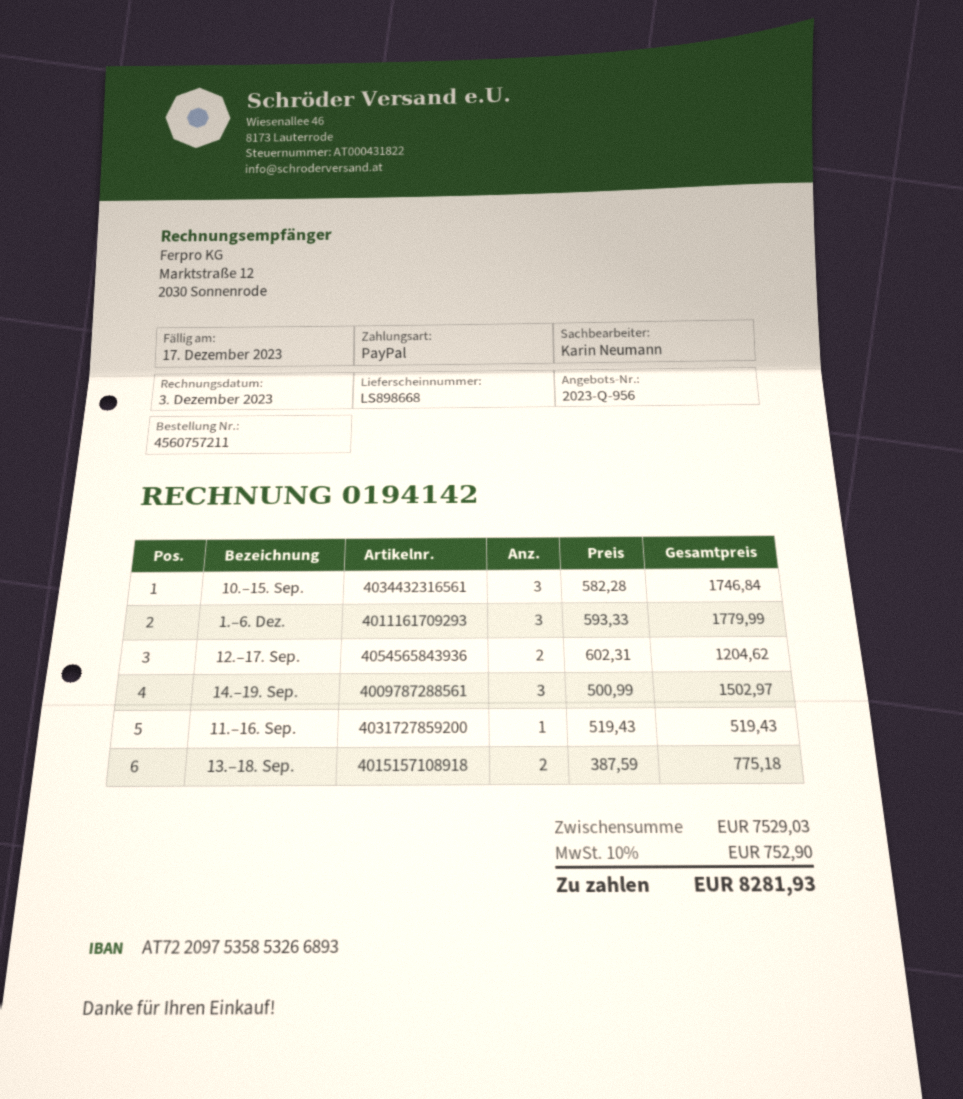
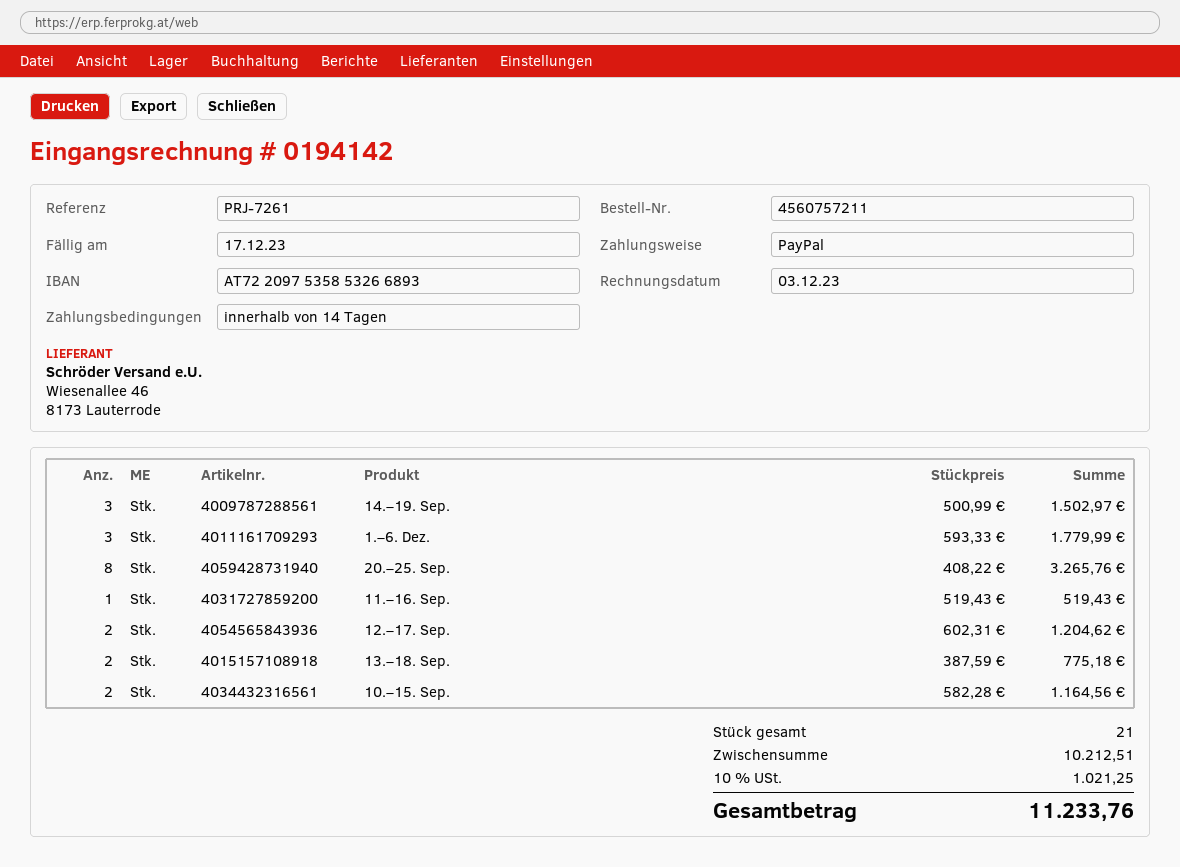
10.–15. Sep.: 3 x 582.28 = 1746.84 -> 2 x 582.28 = 1164.56
20.–25. Sep.: none -> 8 x 408.22 = 3265.76
subtotal: 7529.03 -> 10212.51
tax: 10% = 752.90 -> 10% = 1021.25
total: 8281.93 -> 11233.76

